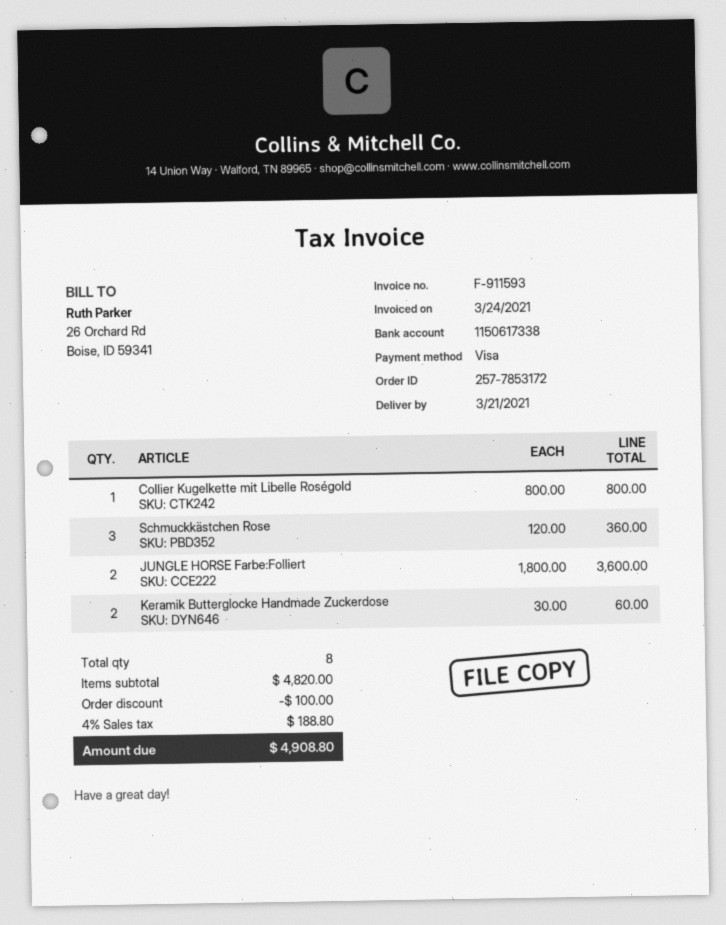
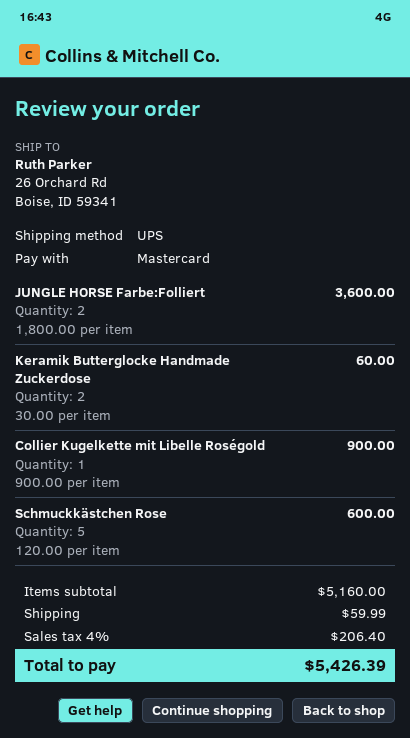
payment method: Visa -> Mastercard
Collier Kugelkette mit Libelle Roségold: 1 x 800.00 = 800.00 -> 1 x 900.00 = 900.00
Schmuckkästchen Rose: 3 x 120.00 = 360.00 -> 5 x 120.00 = 600.00
subtotal: 4820.00 -> 5160.00
discount: 100.00 -> none
shipping: none -> 59.99
tax: 4% = 188.80 -> 4% = 206.40
total: 4908.80 -> 5426.39

